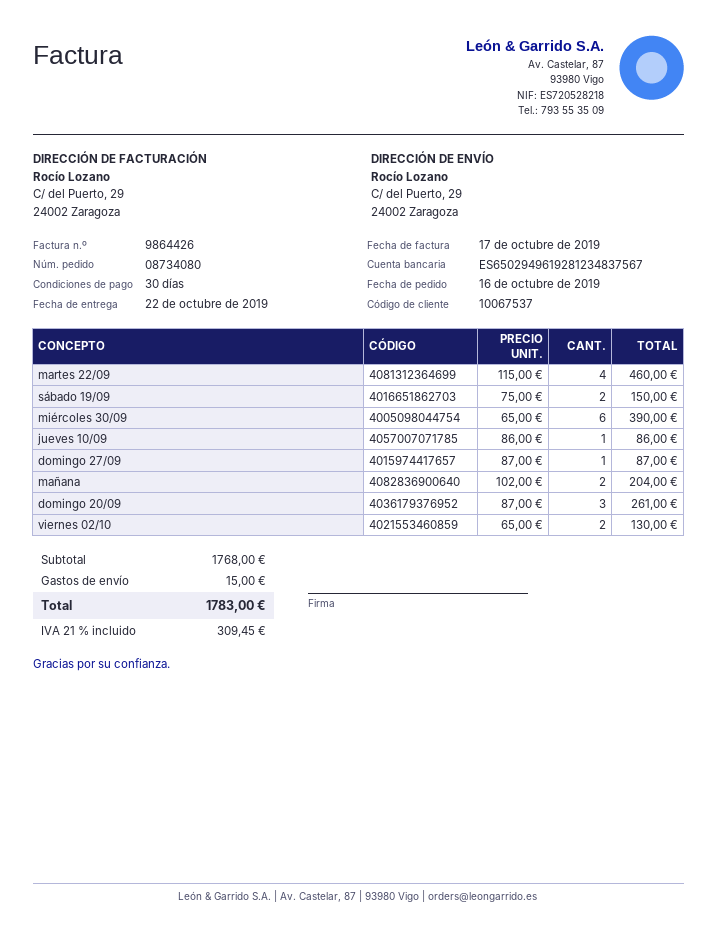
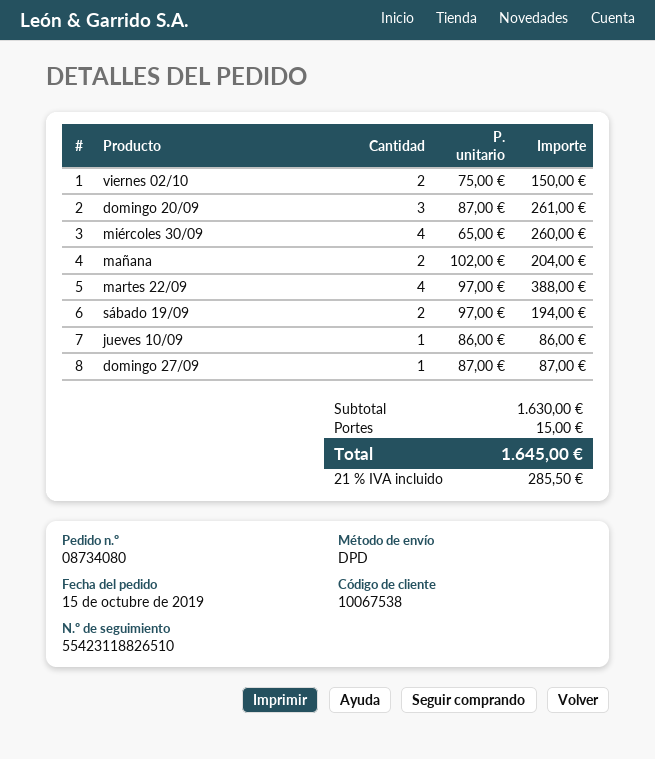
order date: 2019-10-16 -> 2019-10-15
customer number: 10067537 -> 10067538
martes 22/09: 4 x 115.00 = 460.00 -> 4 x 97.00 = 388.00
sábado 19/09: 2 x 75.00 = 150.00 -> 2 x 97.00 = 194.00
miércoles 30/09: 6 x 65.00 = 390.00 -> 4 x 65.00 = 260.00
viernes 02/10: 2 x 65.00 = 130.00 -> 2 x 75.00 = 150.00
subtotal: 1768.00 -> 1630.00
tax: 21% = 309.45 -> 21% = 285.50
total: 1783.00 -> 1645.00

